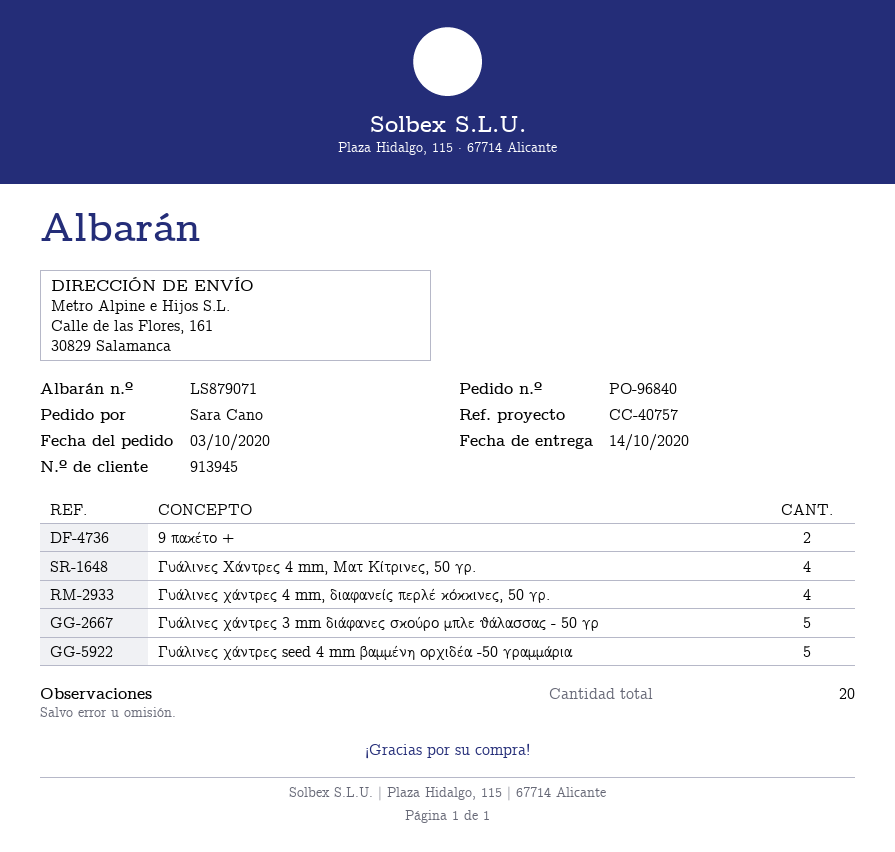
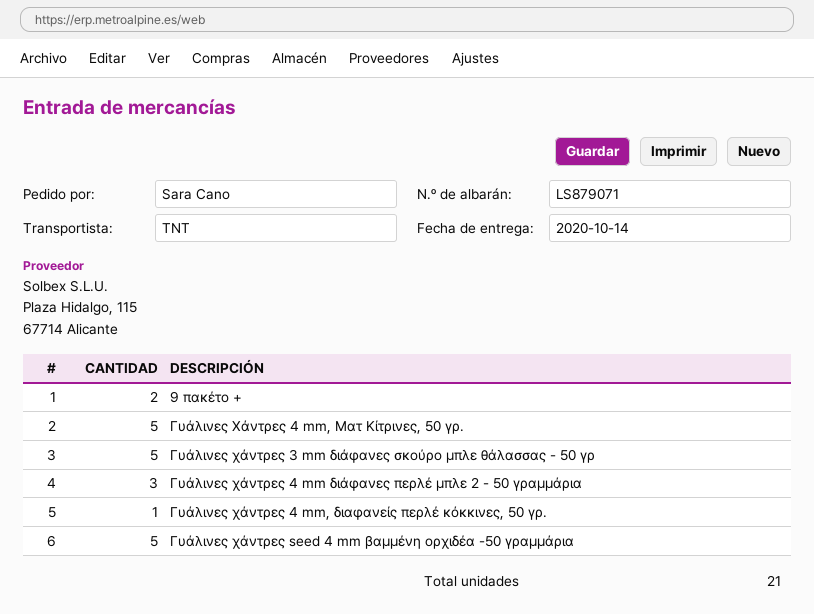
Γυάλινες Χάντρες 4 mm, Ματ Κίτρινες, 50 γρ.: 4 -> 5
Γυάλινες χάντρες 4 mm, διαφανείς περλέ κόκκινες, 50 γρ.: 4 -> 1
Γυάλινες χάντρες 4 mm διάφανες περλέ μπλε 2 - 50 γραμμάρια: none -> 3
total quantity: 20 -> 21

